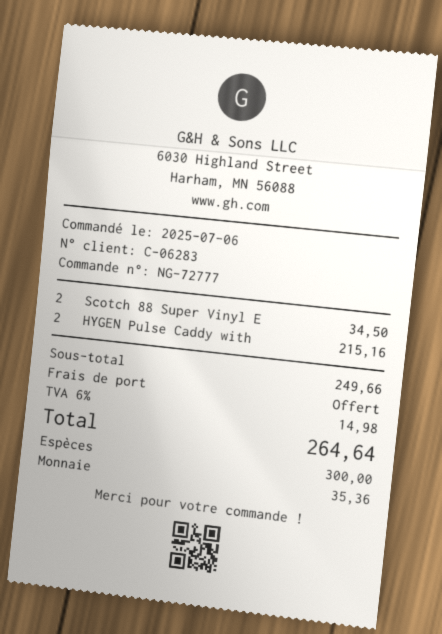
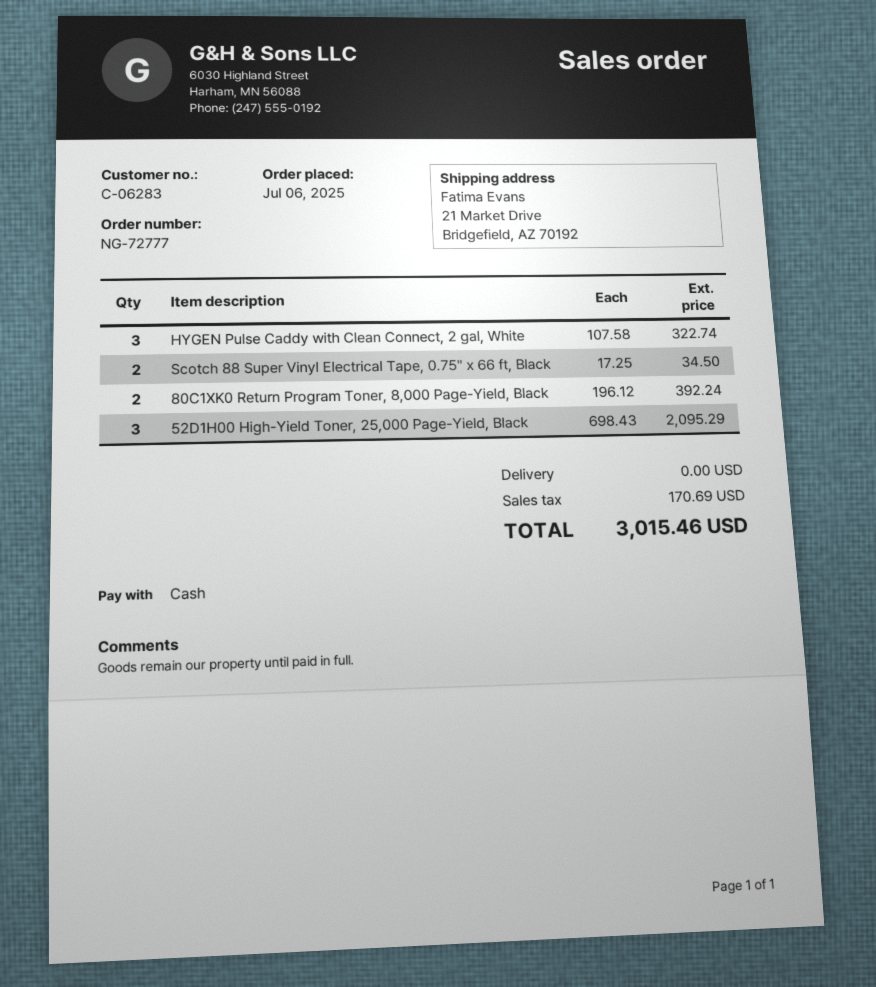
HYGEN Pulse Caddy with: 2 for 215.16 -> 3 for 322.74
80C1XK0 Return Program Toner, 8,000 Page-Yield, Black: none -> 2 for 392.24
52D1H00 High-Yield Toner, 25,000 Page-Yield, Black: none -> 3 for 2095.29
tax: 14.98 -> 170.69
total: 264.64 -> 3015.46

